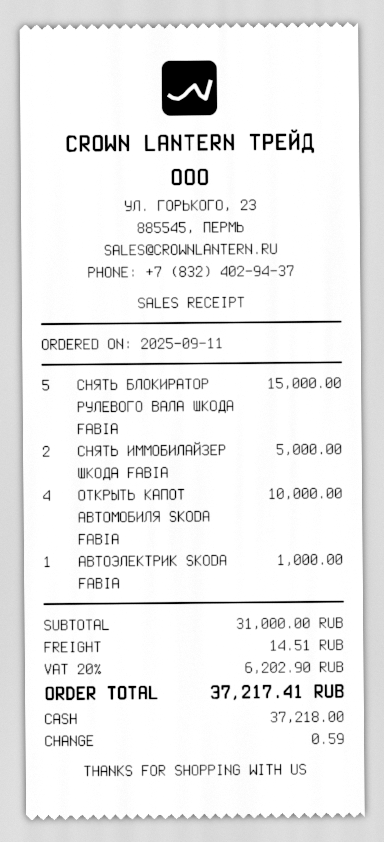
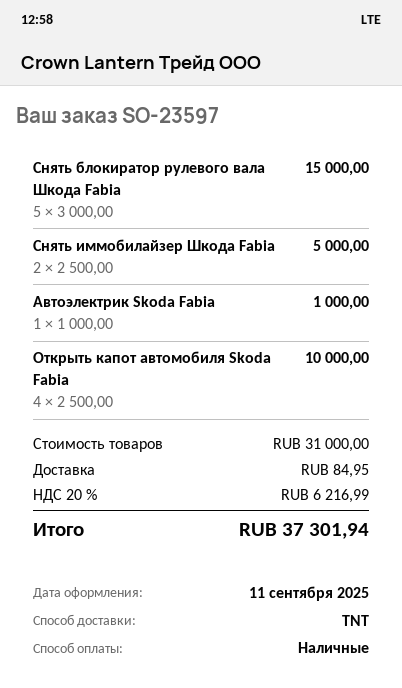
shipping: 14.51 -> 84.95
tax: 20% = 6202.90 -> 20% = 6216.99
total: 37217.41 -> 37301.94

